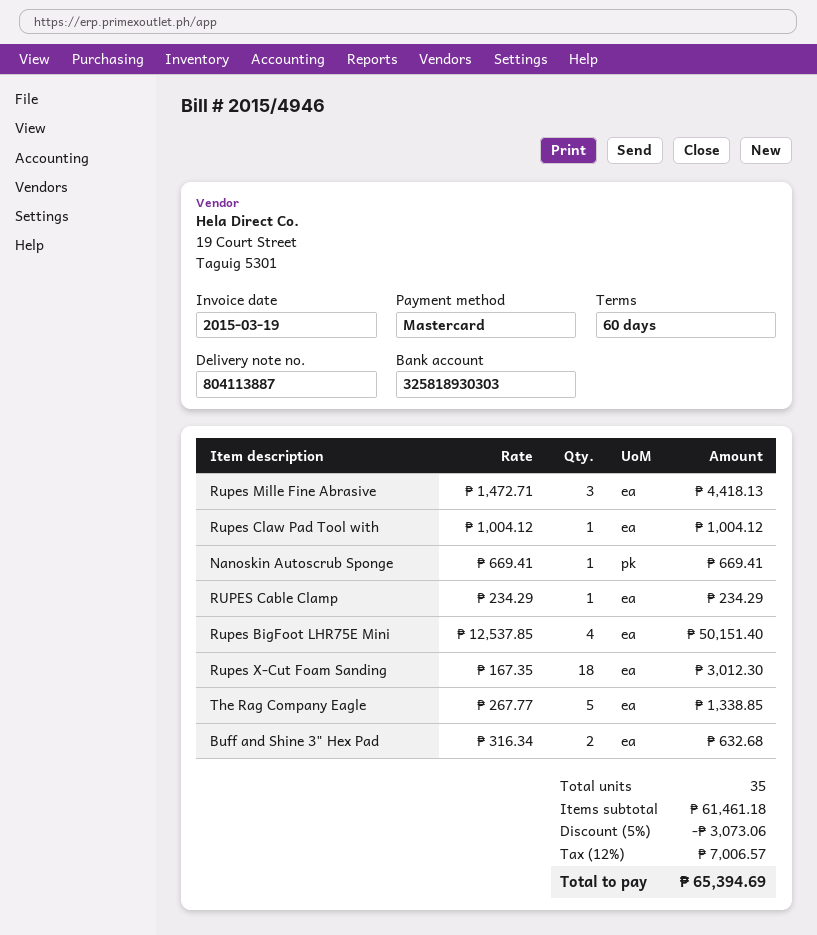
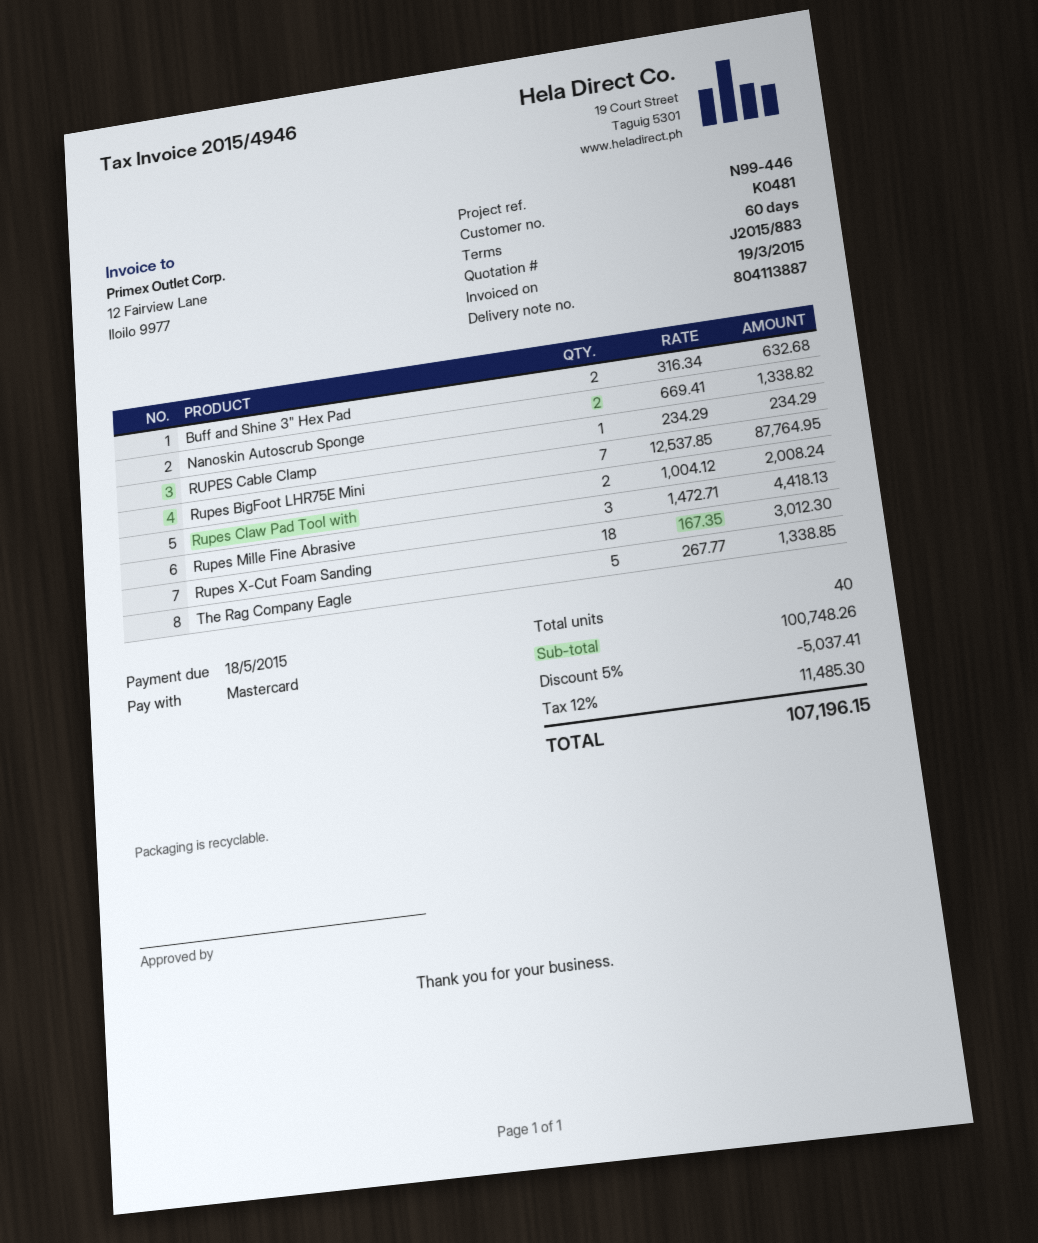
Rupes Claw Pad Tool with: 1 x 1004.12 = 1004.12 -> 2 x 1004.12 = 2008.24
Nanoskin Autoscrub Sponge: 1 x 669.41 = 669.41 -> 2 x 669.41 = 1338.82
Rupes BigFoot LHR75E Mini: 4 x 12537.85 = 50151.40 -> 7 x 12537.85 = 87764.95
total quantity: 35 -> 40
subtotal: 61461.18 -> 100748.26
discount: 5% = 3073.06 -> 5% = 5037.41
tax: 12% = 7006.57 -> 12% = 11485.30
total: 65394.69 -> 107196.15

